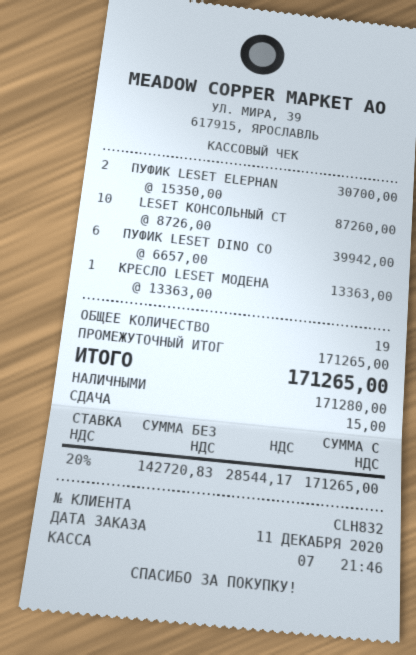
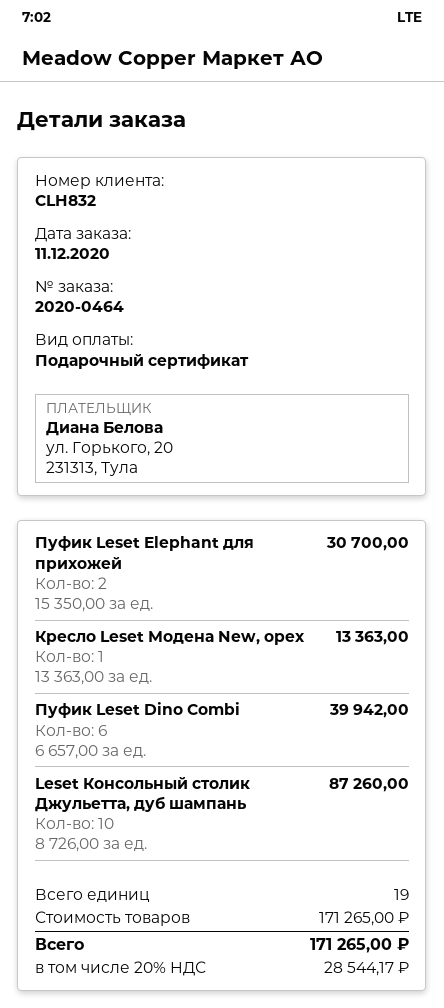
payment method: cash -> gift card

